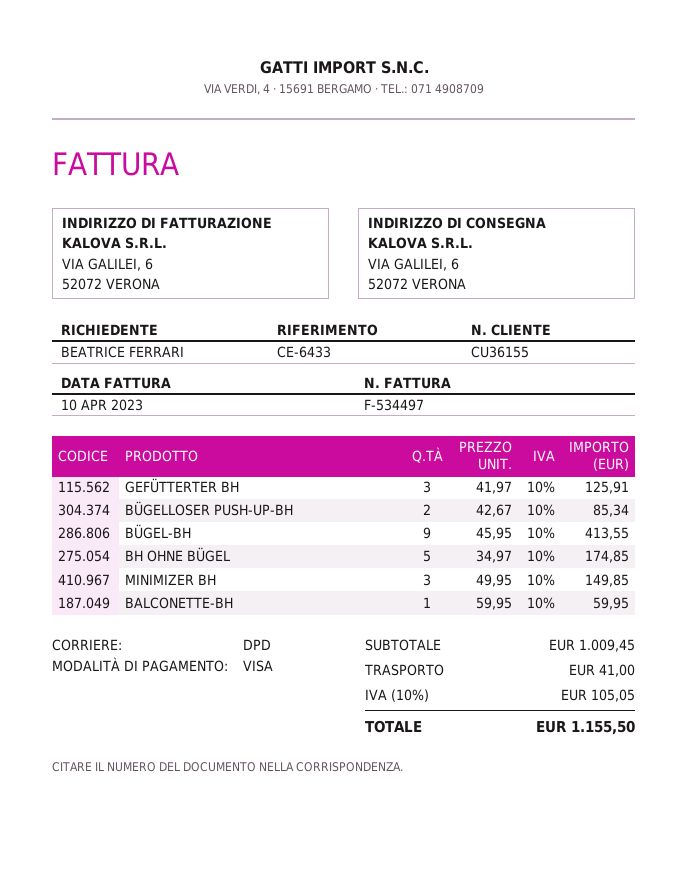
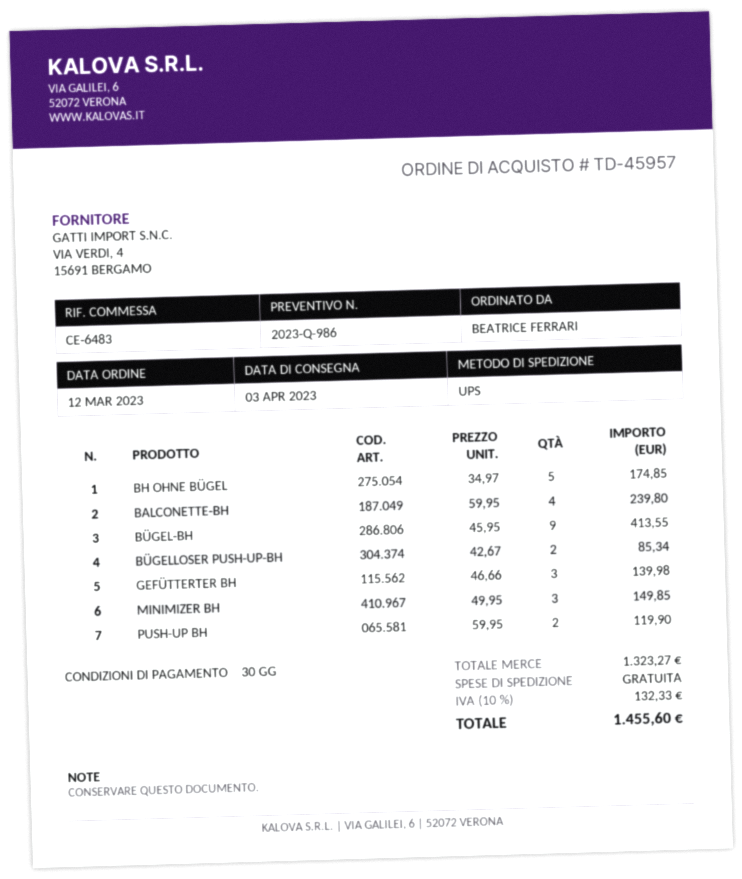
reference: CE-6433 -> CE-6483
shipping method: DPD -> UPS
GEFÜTTERTER BH: 3 x 41.97 = 125.91 -> 3 x 46.66 = 139.98
BALCONETTE-BH: 1 x 59.95 = 59.95 -> 4 x 59.95 = 239.80
PUSH-UP BH: none -> 2 x 59.95 = 119.90
subtotal: 1009.45 -> 1323.27
shipping: 41.00 -> 0.00
tax: 10% = 105.05 -> 10% = 132.33
total: 1155.50 -> 1455.60

